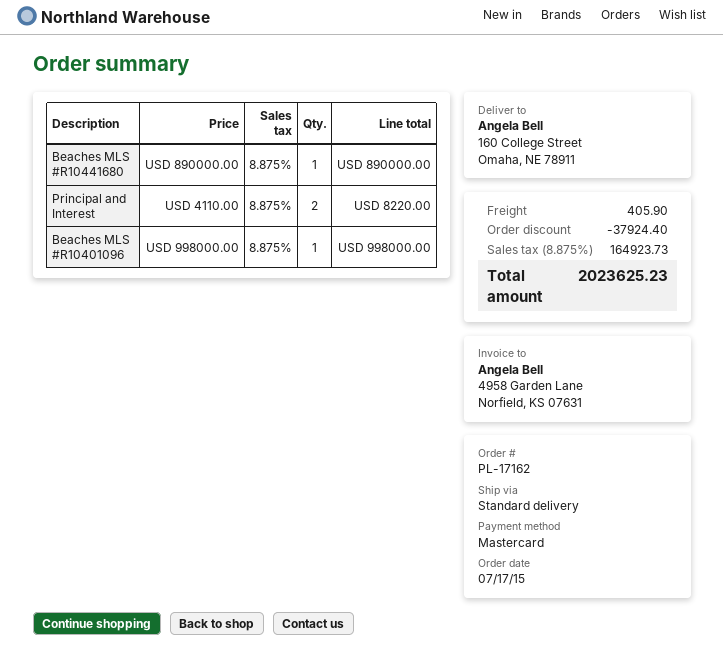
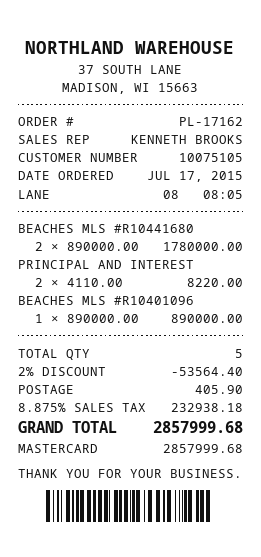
Beaches MLS #R10441680: 1 x 890000.00 = 890000.00 -> 2 x 890000.00 = 1780000.00
Beaches MLS #R10401096: 1 x 998000.00 = 998000.00 -> 1 x 890000.00 = 890000.00
discount: 37924.40 -> 53564.40
tax: 8.875% = 164923.73 -> 8.875% = 232938.18
total: 2023625.23 -> 2857999.68

